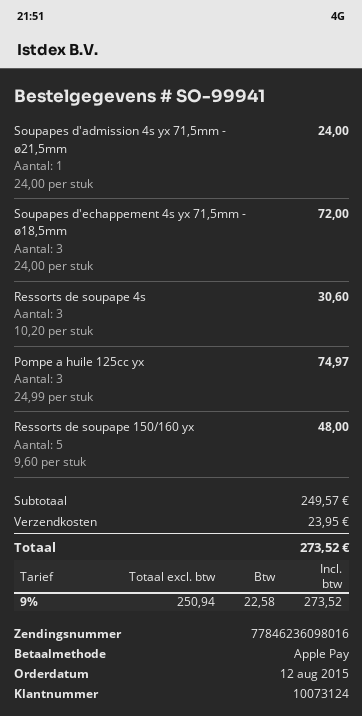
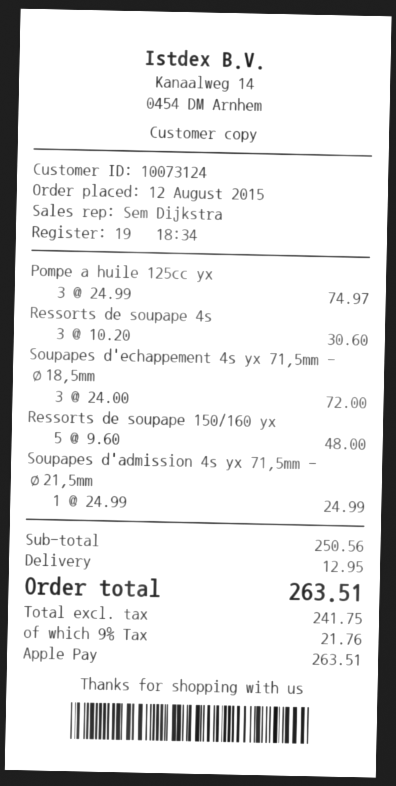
Soupapes d'admission 4s yx 71,5mm - ø21,5mm: 1 x 24.00 = 24.00 -> 1 x 24.99 = 24.99
subtotal: 249.57 -> 250.56
shipping: 23.95 -> 12.95
net: 250.94 -> 241.75
tax: 9% = 22.58 -> 9% = 21.76
total: 273.52 -> 263.51

